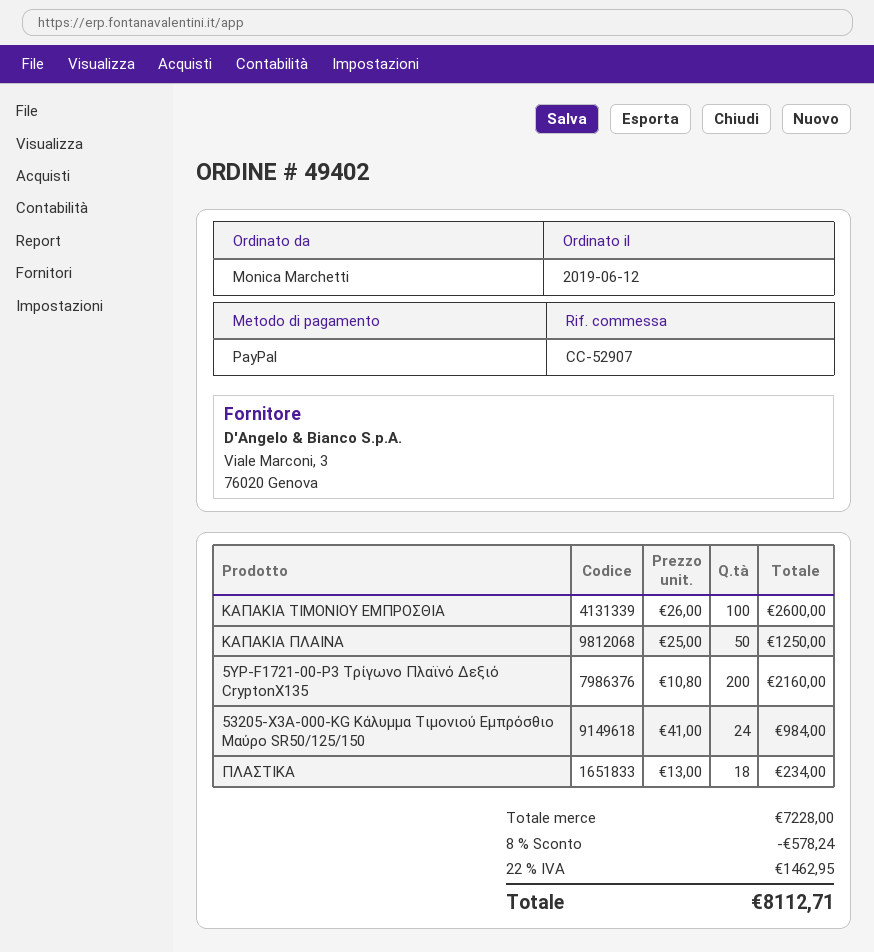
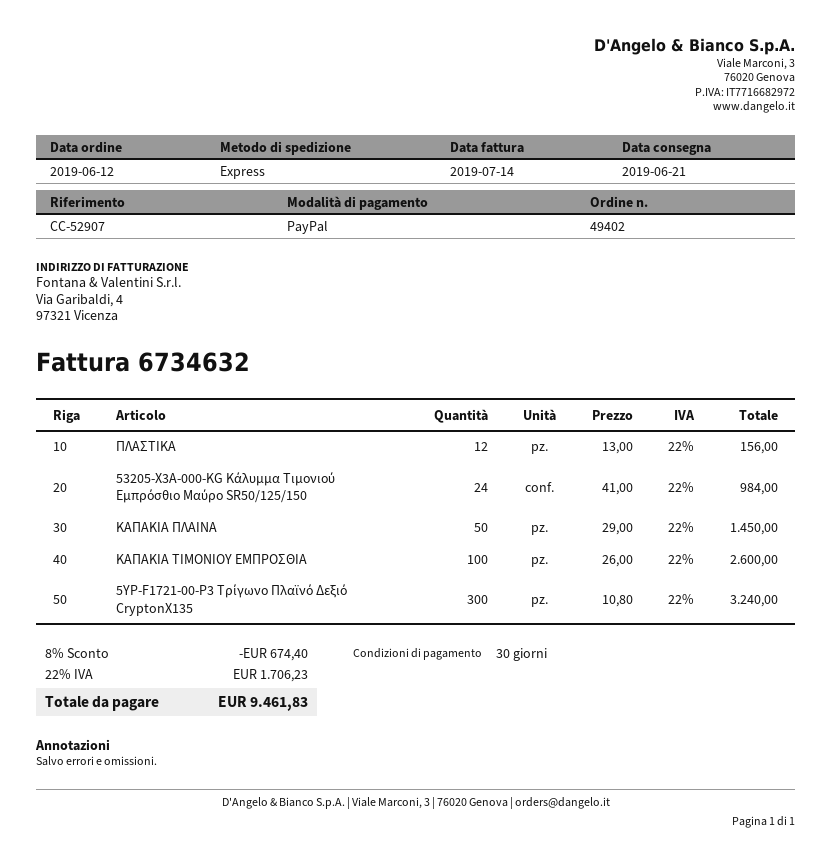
ΚΑΠΑΚΙΑ ΠΛΑΙΝΑ: 50 x 25.00 = 1250.00 -> 50 x 29.00 = 1450.00
5YP-F1721-00-P3 Τρίγωνο Πλαϊνό Δεξιό CryptonX135: 200 x 10.80 = 2160.00 -> 300 x 10.80 = 3240.00
ΠΛΑΣΤΙΚΑ: 18 x 13.00 = 234.00 -> 12 x 13.00 = 156.00
discount: 8% = 578.24 -> 8% = 674.40
tax: 22% = 1462.95 -> 22% = 1706.23
total: 8112.71 -> 9461.83

